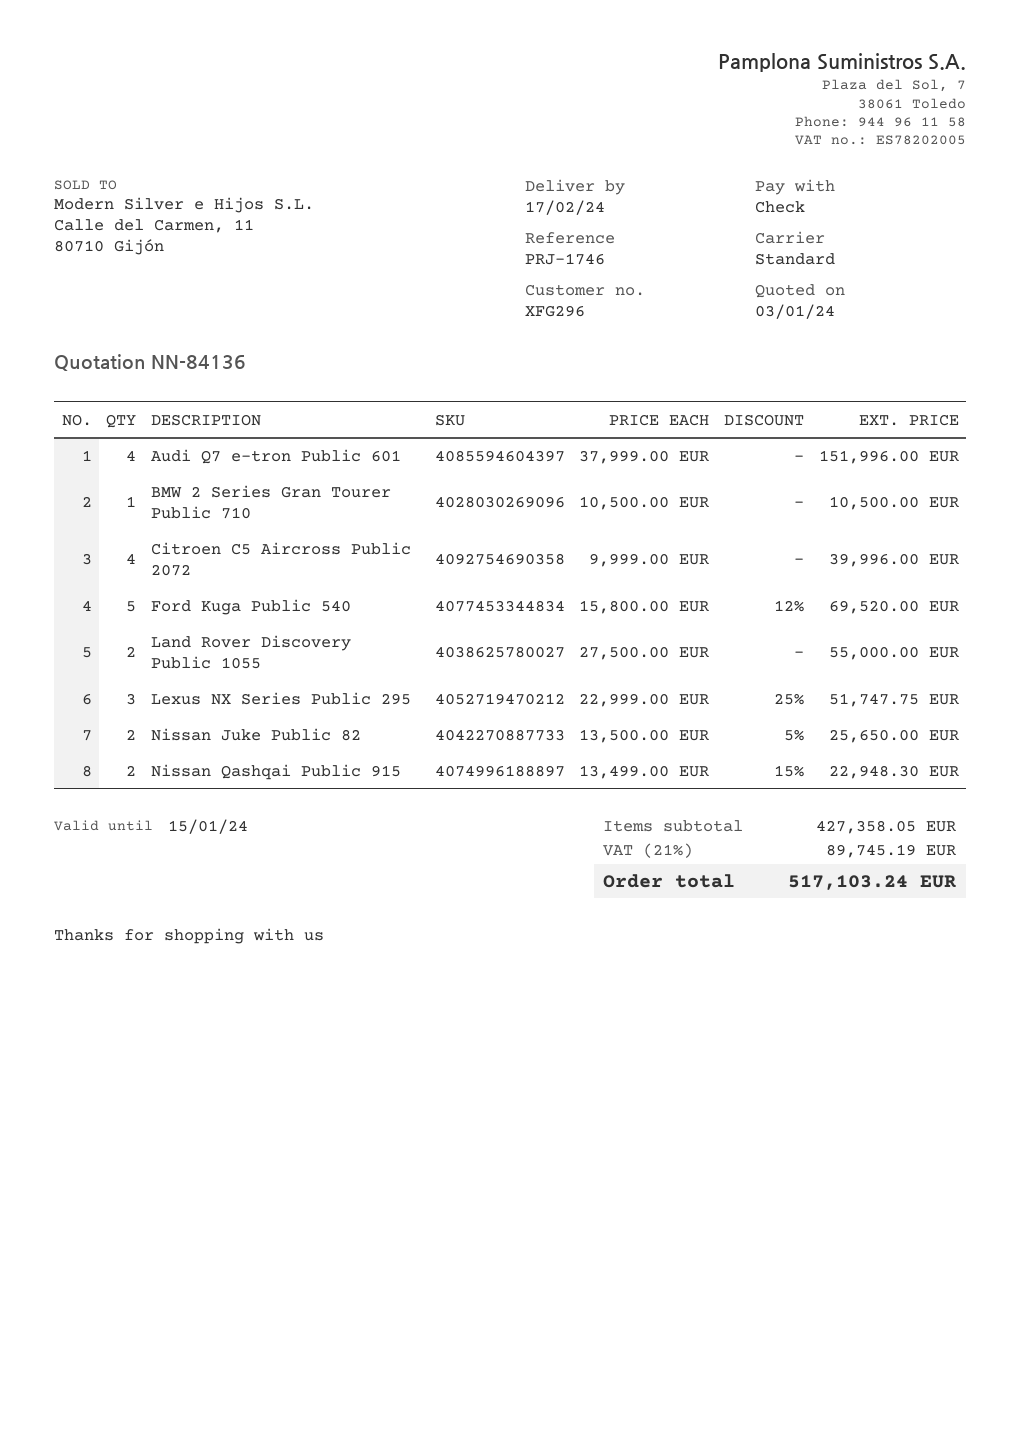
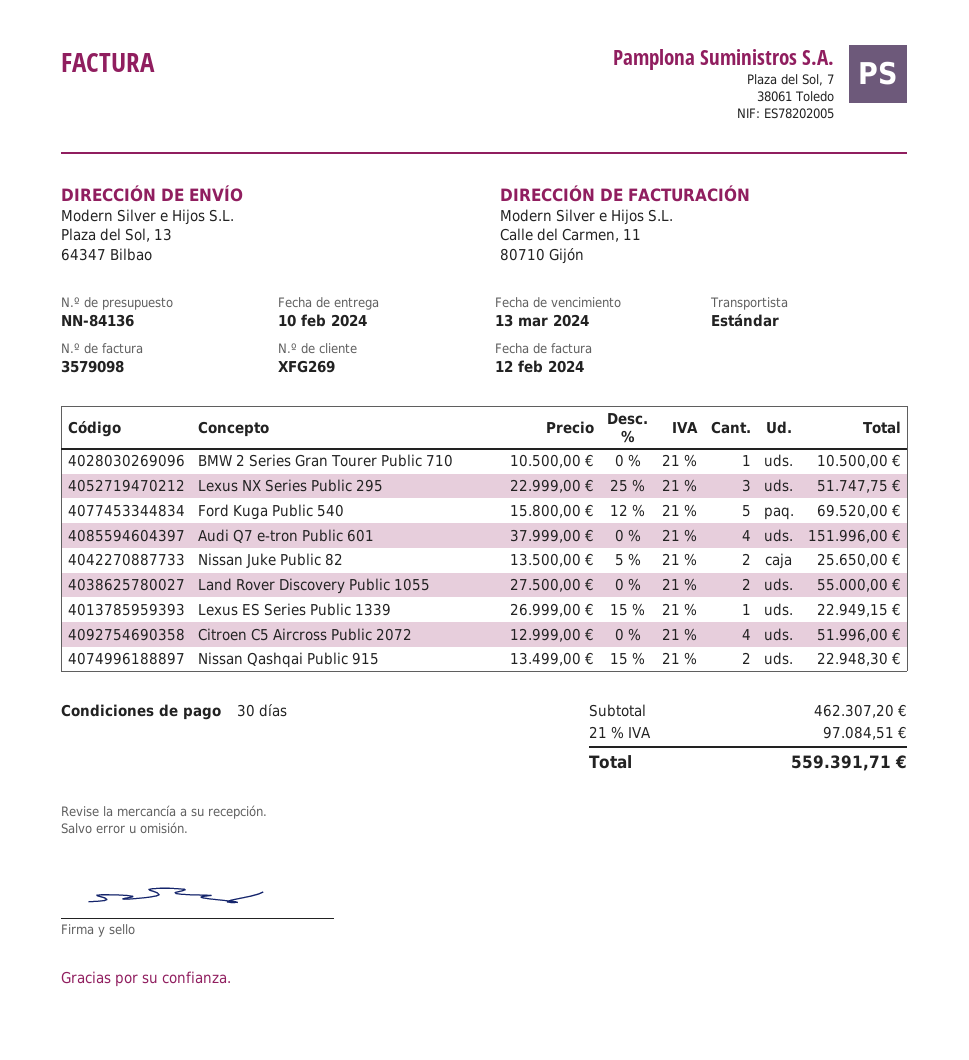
delivery date: 2024-02-17 -> 2024-02-10
customer number: XFG296 -> XFG269
Citroen C5 Aircross Public 2072: 4 x 9999.00 = 39996.00 -> 4 x 12999.00 = 51996.00
Lexus ES Series Public 1339: none -> 1 x 26999.00 - 15% = 22949.15
subtotal: 427358.05 -> 462307.20
tax: 21% = 89745.19 -> 21% = 97084.51
total: 517103.24 -> 559391.71

